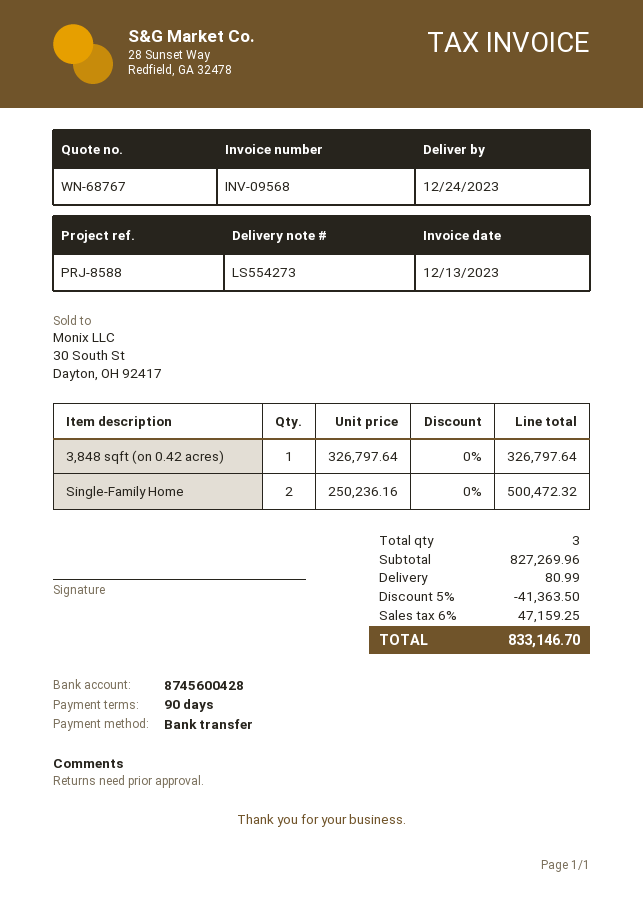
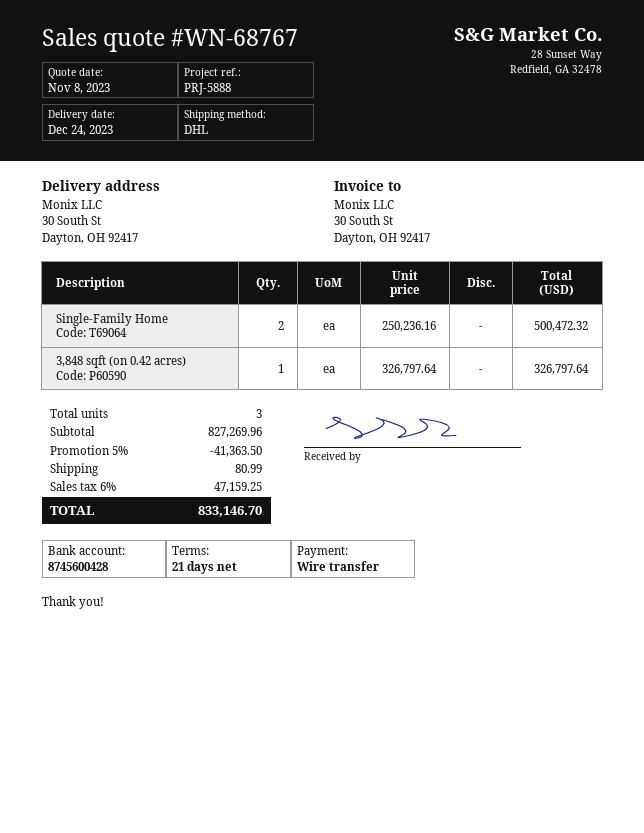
payment terms: 90 days -> 21 days
reference: PRJ-8588 -> PRJ-5888

